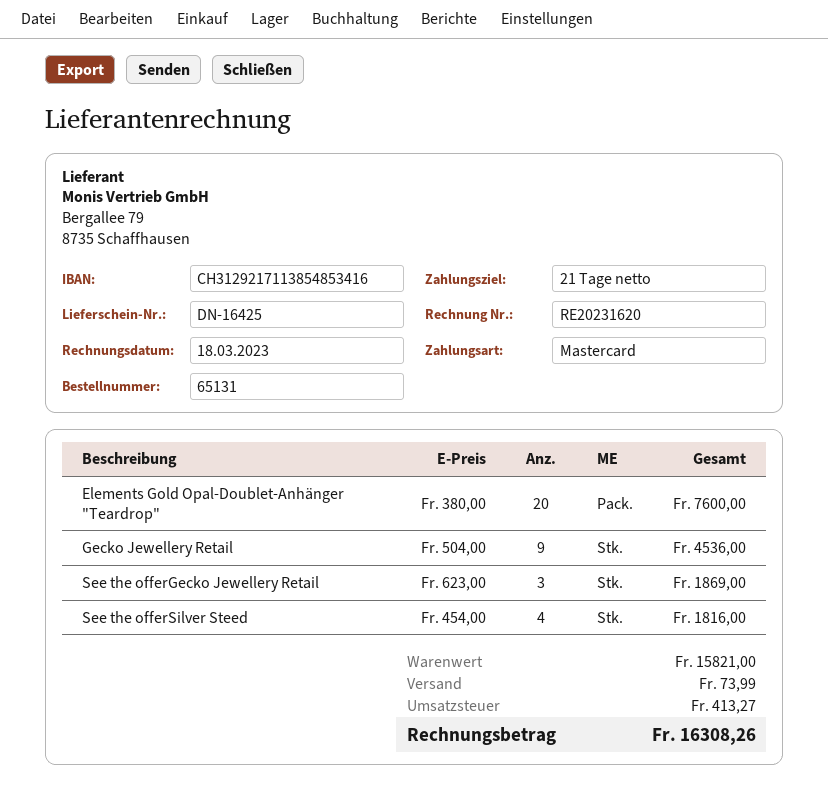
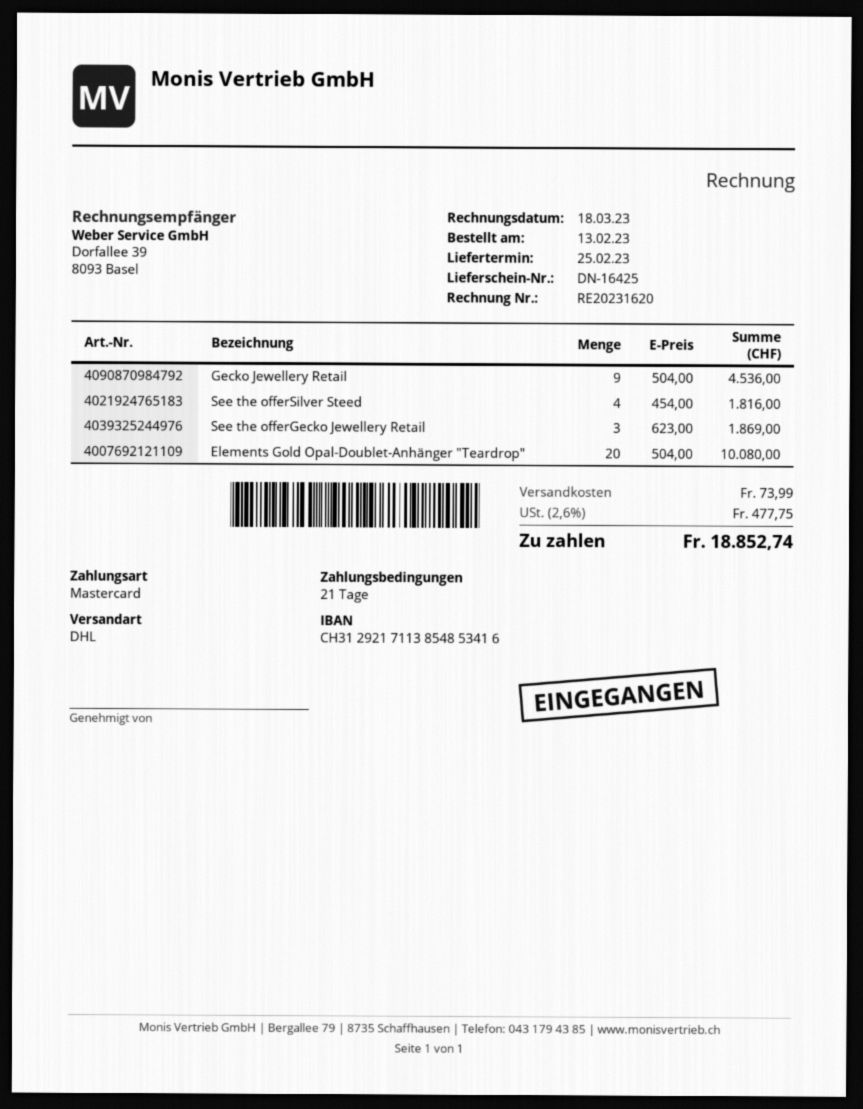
Elements Gold Opal-Doublet-Anhänger "Teardrop": 20 x 380.00 = 7600.00 -> 20 x 504.00 = 10080.00
tax: 413.27 -> 477.75
total: 16308.26 -> 18852.74

